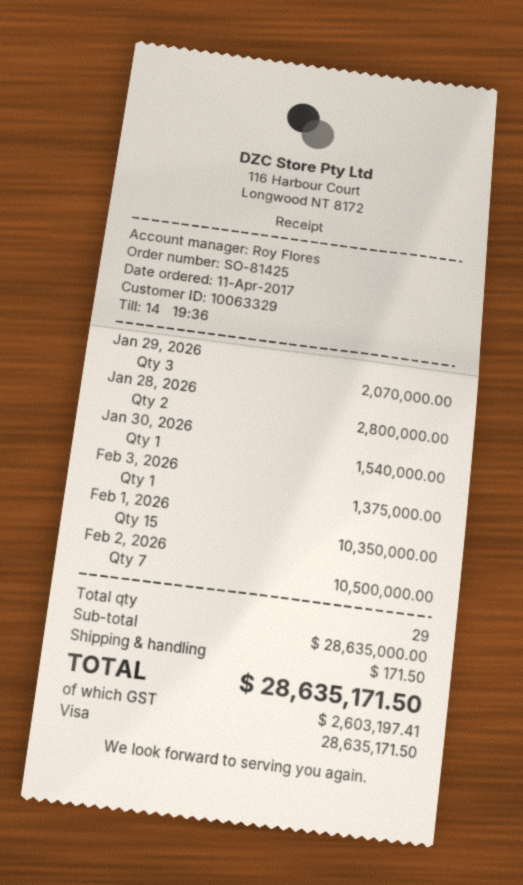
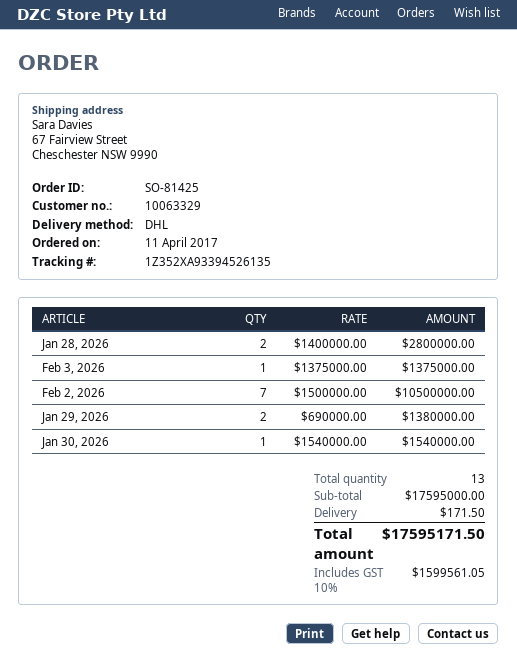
Jan 29, 2026: 3 for 2070000.00 -> 2 for 1380000.00
Feb 1, 2026: 15 for 10350000.00 -> none
total quantity: 29 -> 13
subtotal: 28635000.00 -> 17595000.00
tax: 2603197.41 -> 1599561.05
total: 28635171.50 -> 17595171.50

